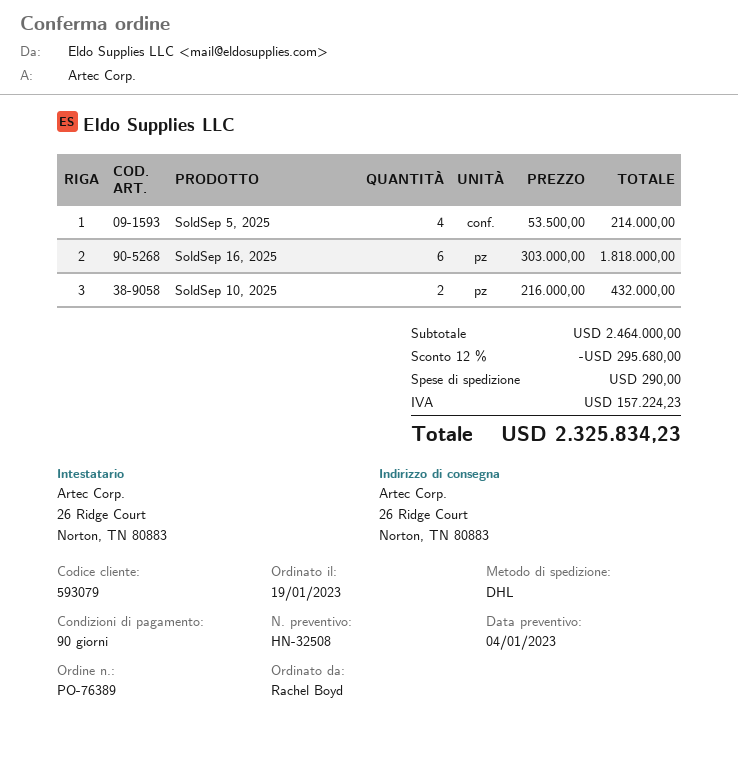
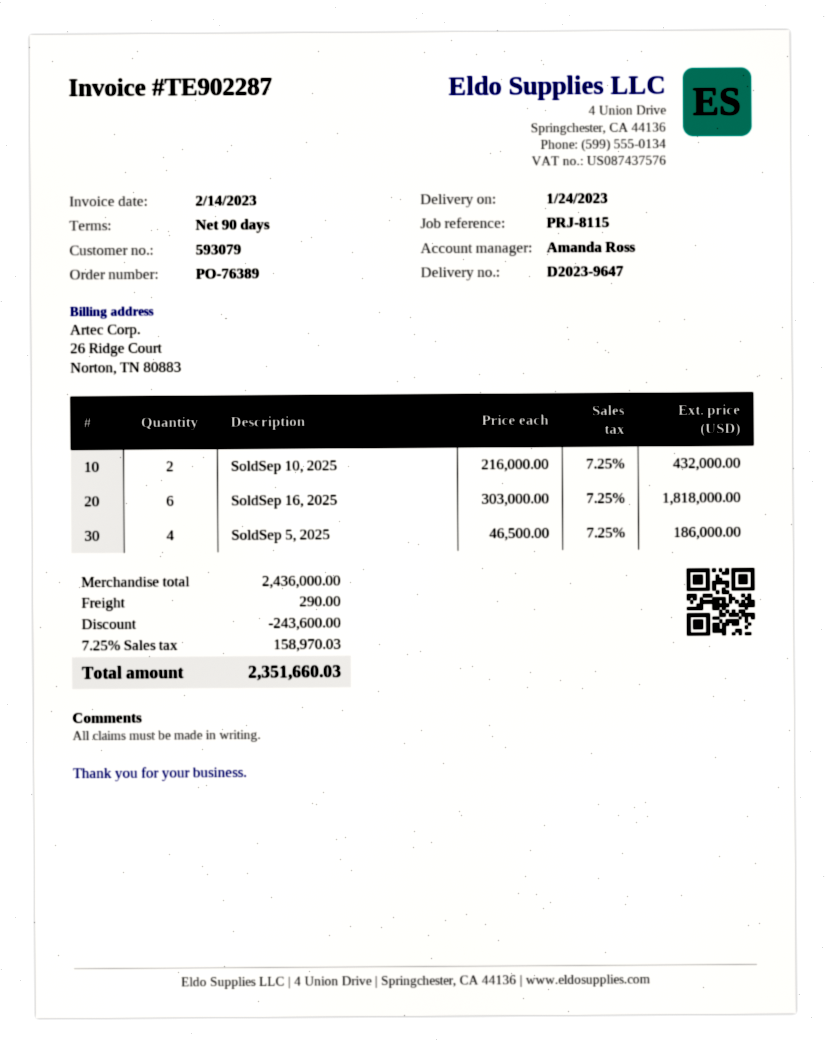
SoldSep 5, 2025: 4 x 53500.00 = 214000.00 -> 4 x 46500.00 = 186000.00
subtotal: 2464000.00 -> 2436000.00
discount: 295680.00 -> 243600.00
tax: 157224.23 -> 158970.03
total: 2325834.23 -> 2351660.03

